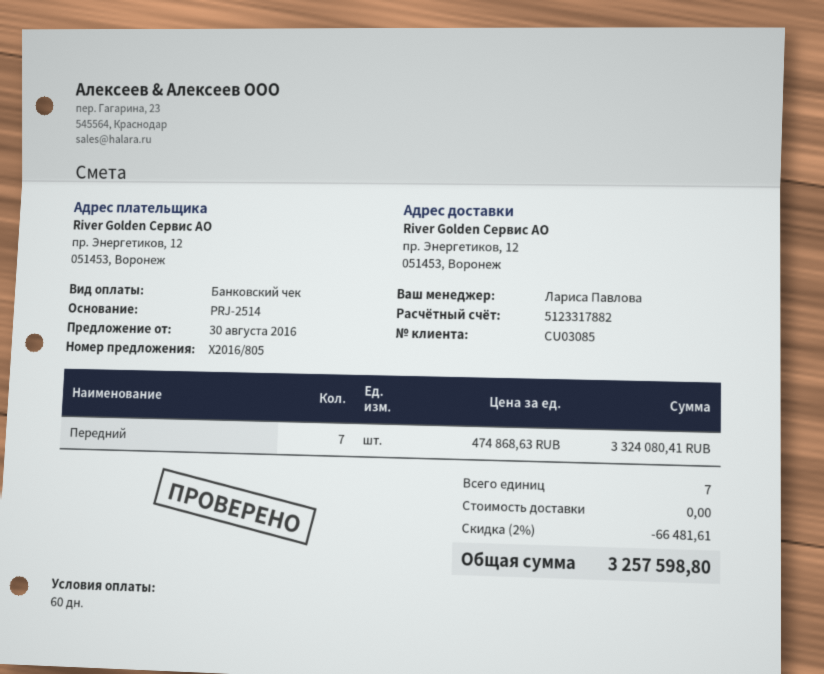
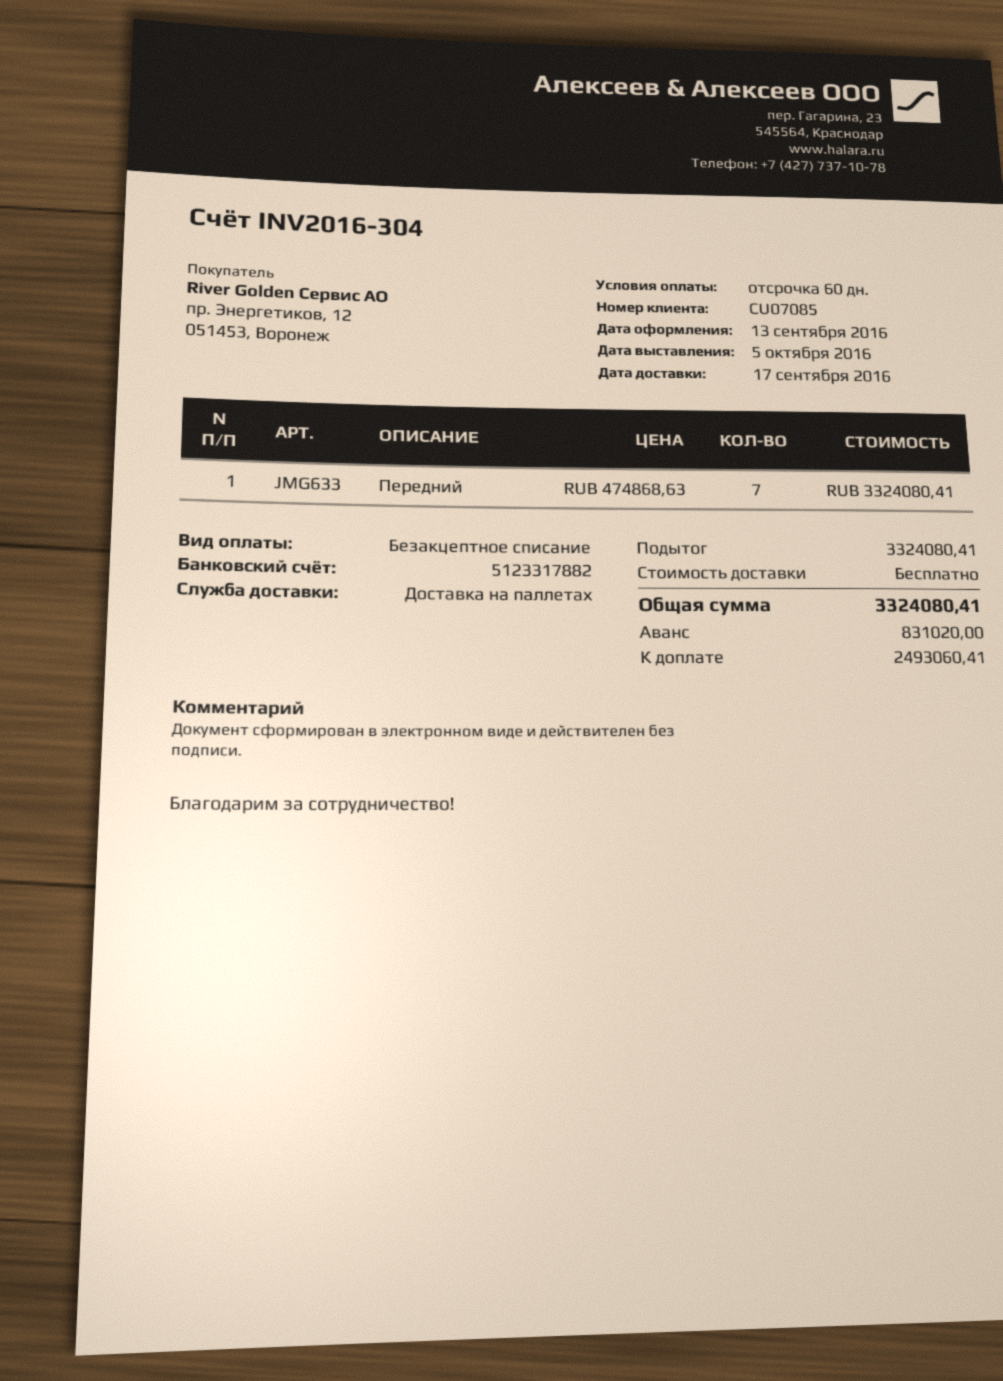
customer number: CU03085 -> CU07085
payment method: cheque -> direct debit
discount: 2% = 66481.61 -> none
total: 3257598.80 -> 3324080.41

